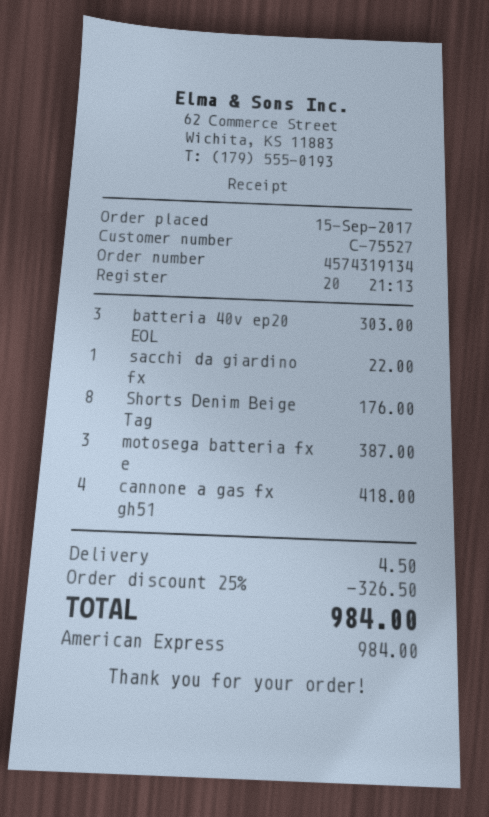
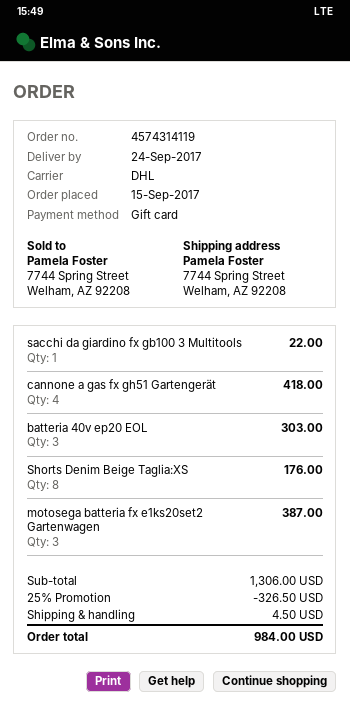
order number: 4574319134 -> 4574314119
payment method: American Express -> gift card

